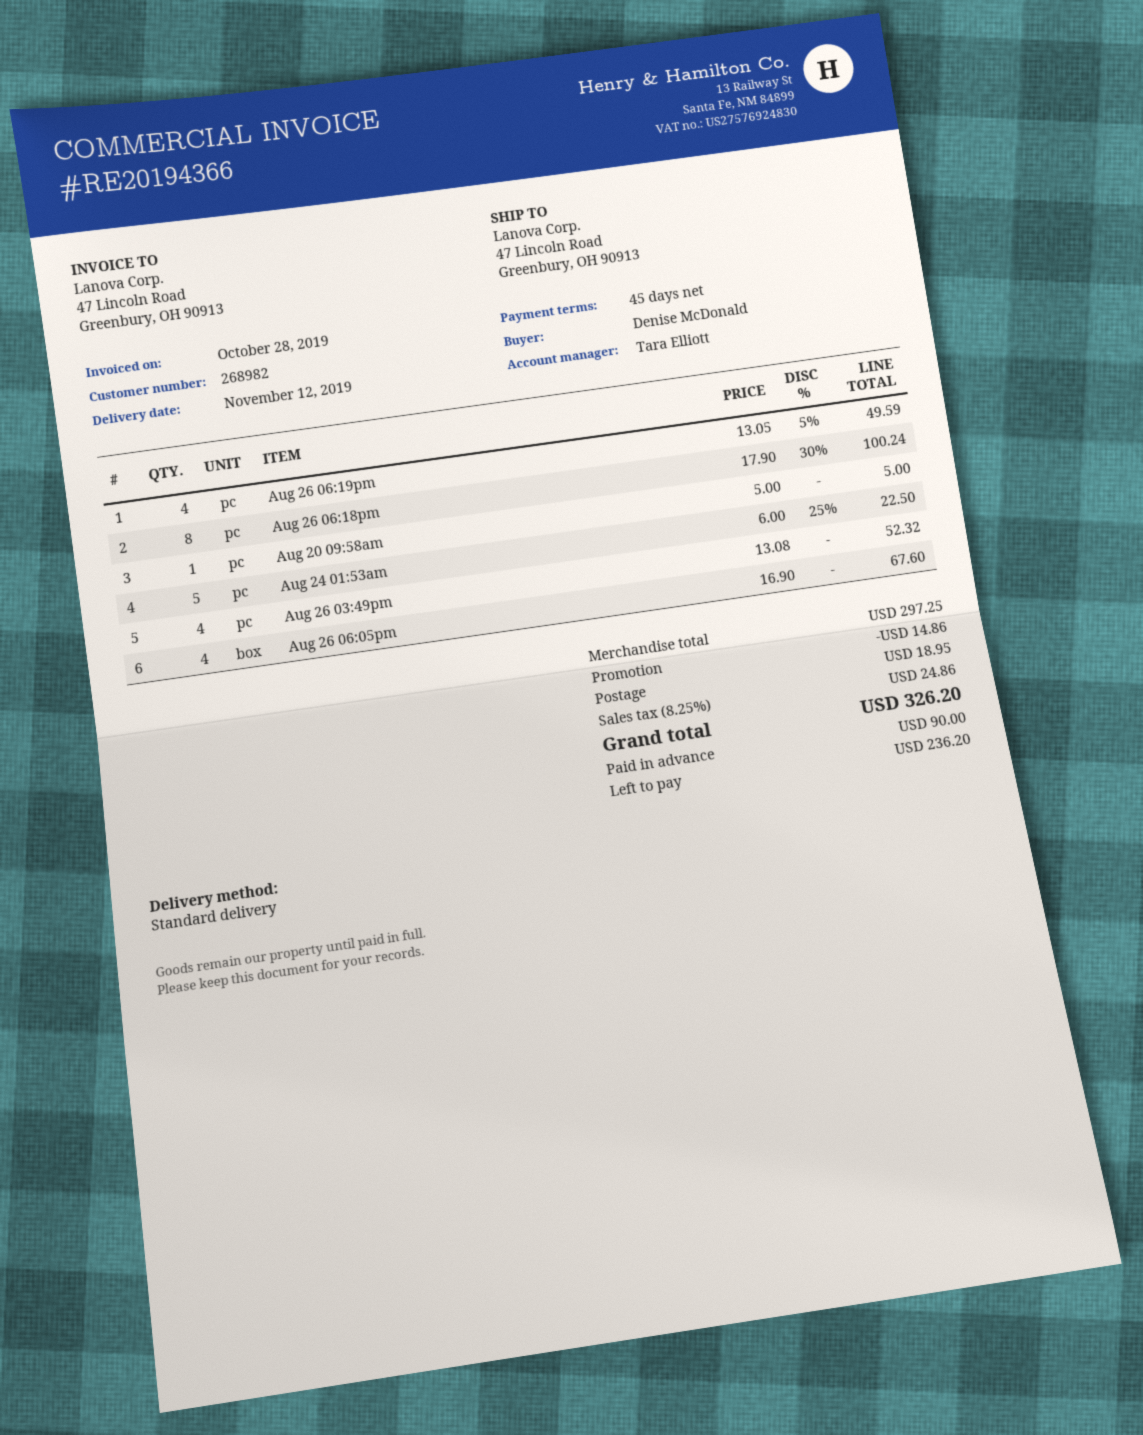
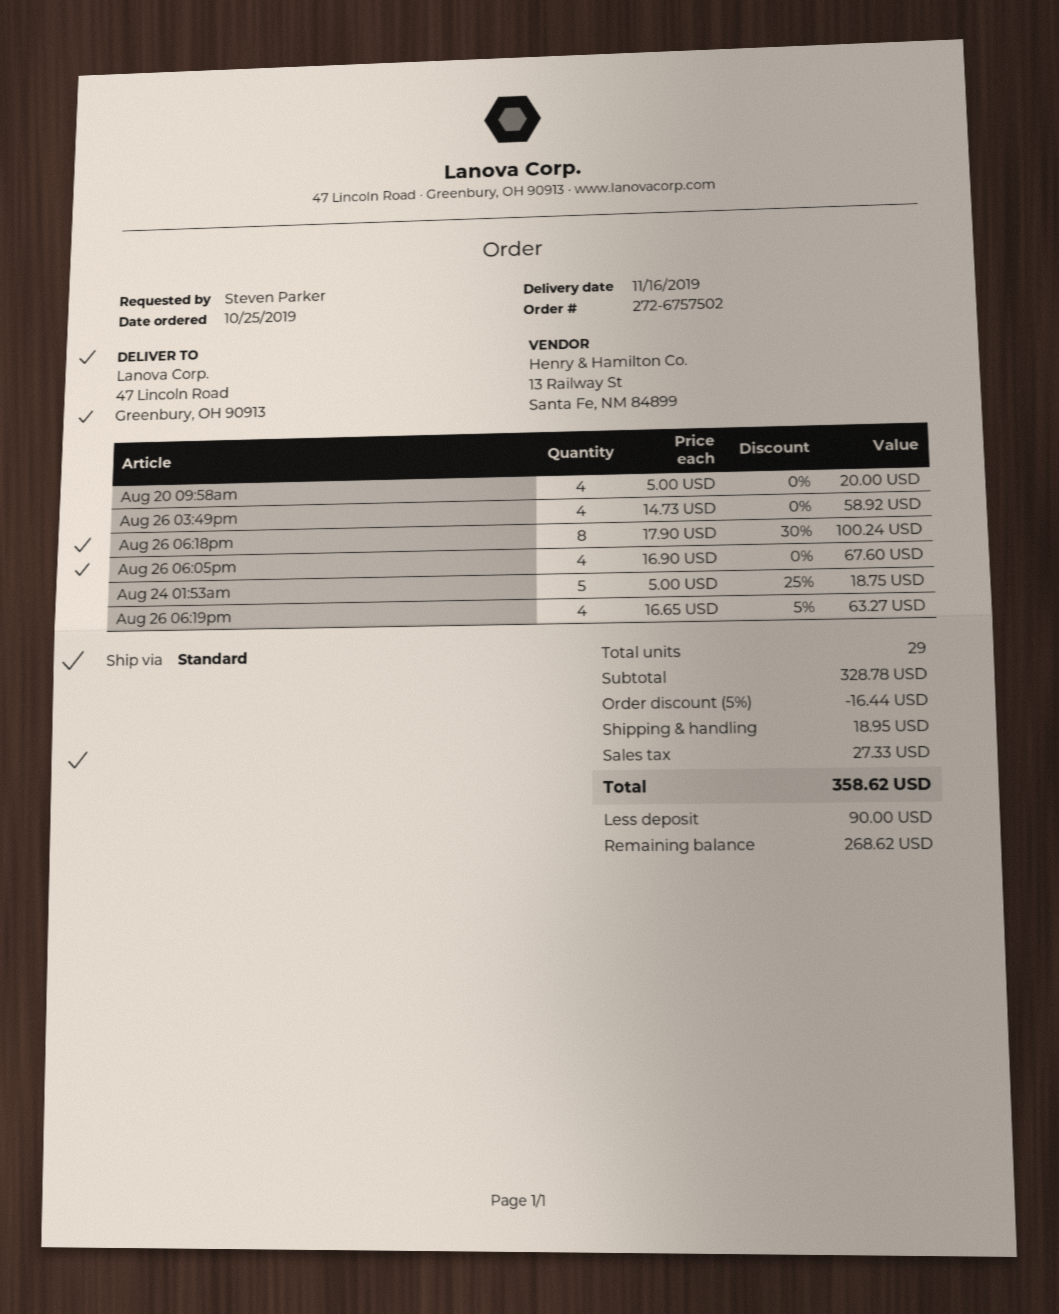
delivery date: 2019-11-12 -> 2019-11-16
ordered by: Denise McDonald -> Steven Parker
Aug 26 06:19pm: 4 x 13.05 - 5% = 49.59 -> 4 x 16.65 - 5% = 63.27
Aug 20 09:58am: 1 x 5.00 = 5.00 -> 4 x 5.00 = 20.00
Aug 24 01:53am: 5 x 6.00 - 25% = 22.50 -> 5 x 5.00 - 25% = 18.75
Aug 26 03:49pm: 4 x 13.08 = 52.32 -> 4 x 14.73 = 58.92
subtotal: 297.25 -> 328.78
discount: 14.86 -> 16.44
tax: 24.86 -> 27.33
total: 326.20 -> 358.62
balance: 236.20 -> 268.62

